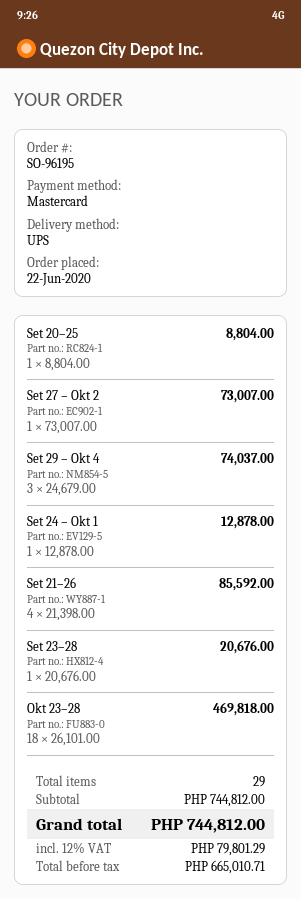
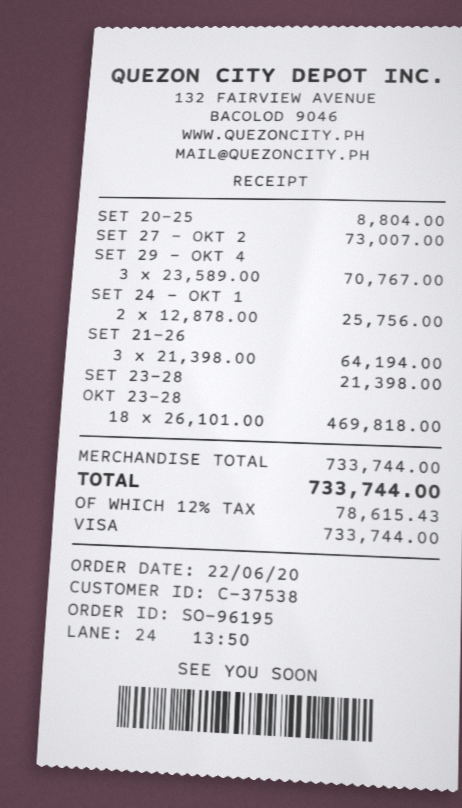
payment method: Mastercard -> Visa
Set 29 – Okt 4: 3 x 24679.00 = 74037.00 -> 3 x 23589.00 = 70767.00
Set 24 – Okt 1: 1 x 12878.00 = 12878.00 -> 2 x 12878.00 = 25756.00
Set 21–26: 4 x 21398.00 = 85592.00 -> 3 x 21398.00 = 64194.00
Set 23–28: 1 x 20676.00 = 20676.00 -> 1 x 21398.00 = 21398.00
subtotal: 744812.00 -> 733744.00
tax: 12% = 79801.29 -> 12% = 78615.43
total: 744812.00 -> 733744.00

